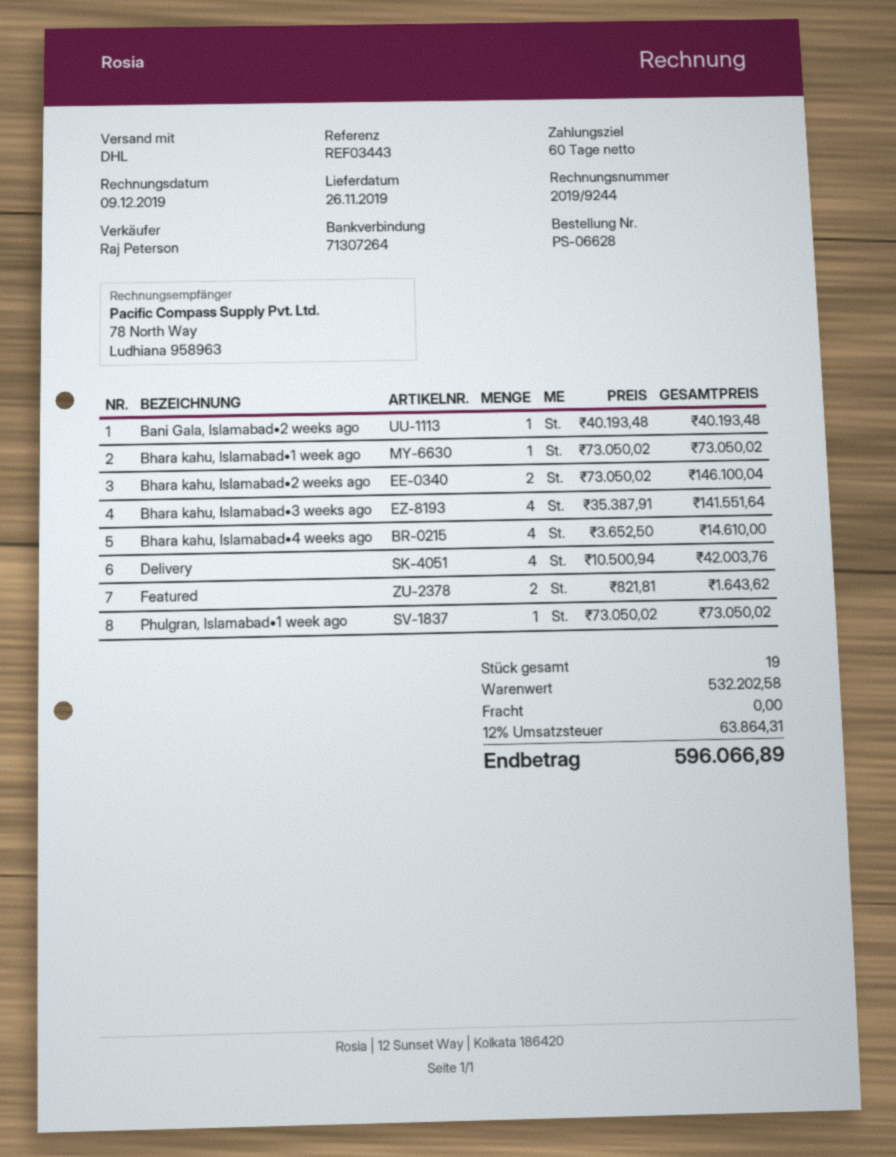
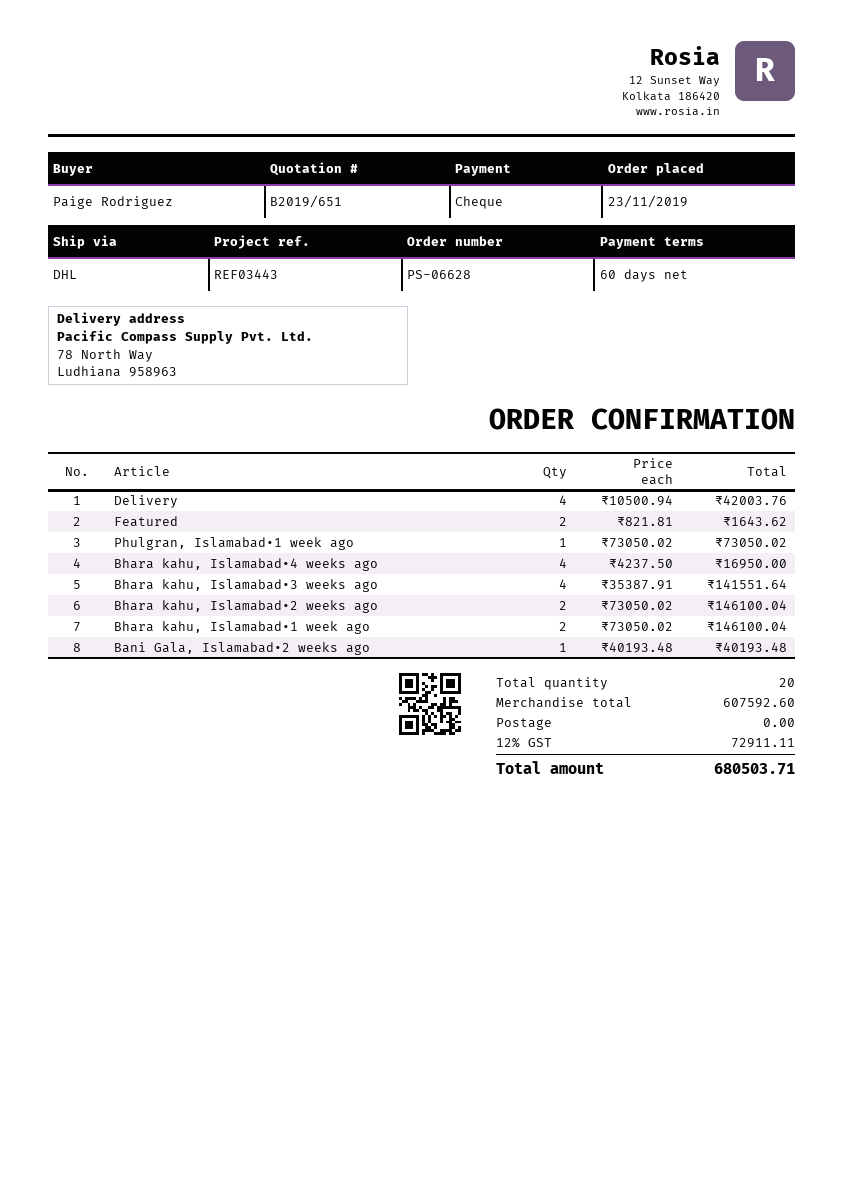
Bhara kahu, Islamabad•1 week ago: 1 x 73050.02 = 73050.02 -> 2 x 73050.02 = 146100.04
Bhara kahu, Islamabad•4 weeks ago: 4 x 3652.50 = 14610.00 -> 4 x 4237.50 = 16950.00
total quantity: 19 -> 20
subtotal: 532202.58 -> 607592.60
tax: 12% = 63864.31 -> 12% = 72911.11
total: 596066.89 -> 680503.71

